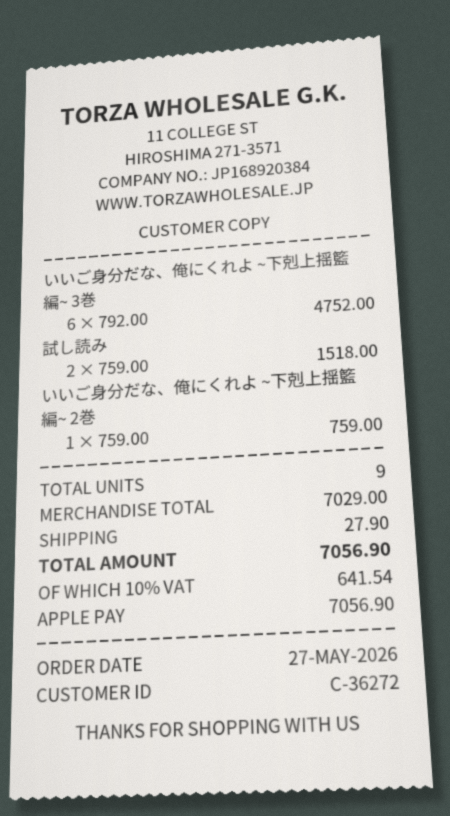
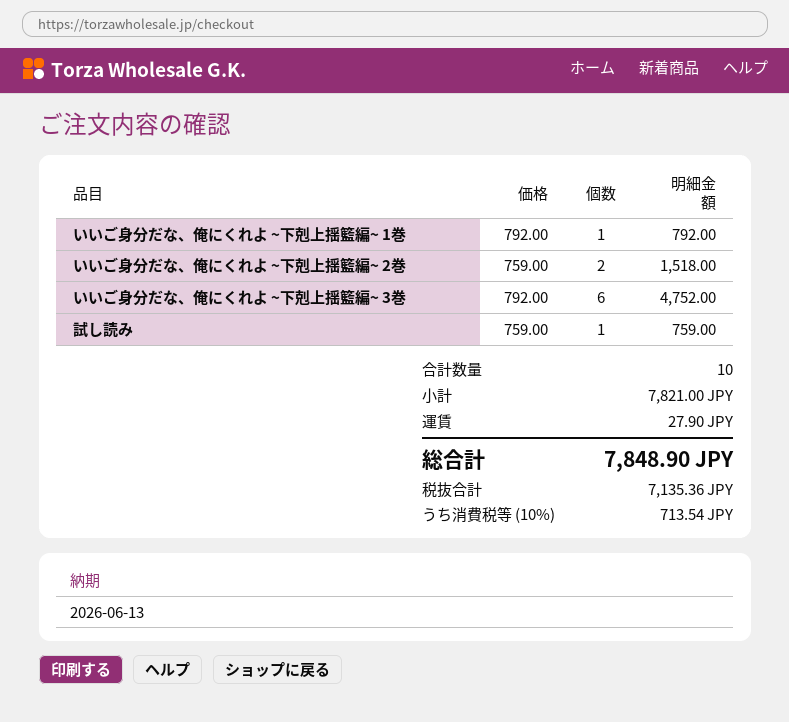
試し読み: 2 x 759.00 = 1518.00 -> 1 x 759.00 = 759.00
いいご身分だな、俺にくれよ ~下剋上揺籃編~ 2巻: 1 x 759.00 = 759.00 -> 2 x 759.00 = 1518.00
いいご身分だな、俺にくれよ ~下剋上揺籃編~ 1巻: none -> 1 x 792.00 = 792.00
total quantity: 9 -> 10
subtotal: 7029.00 -> 7821.00
tax: 10% = 641.54 -> 10% = 713.54
total: 7056.90 -> 7848.90

